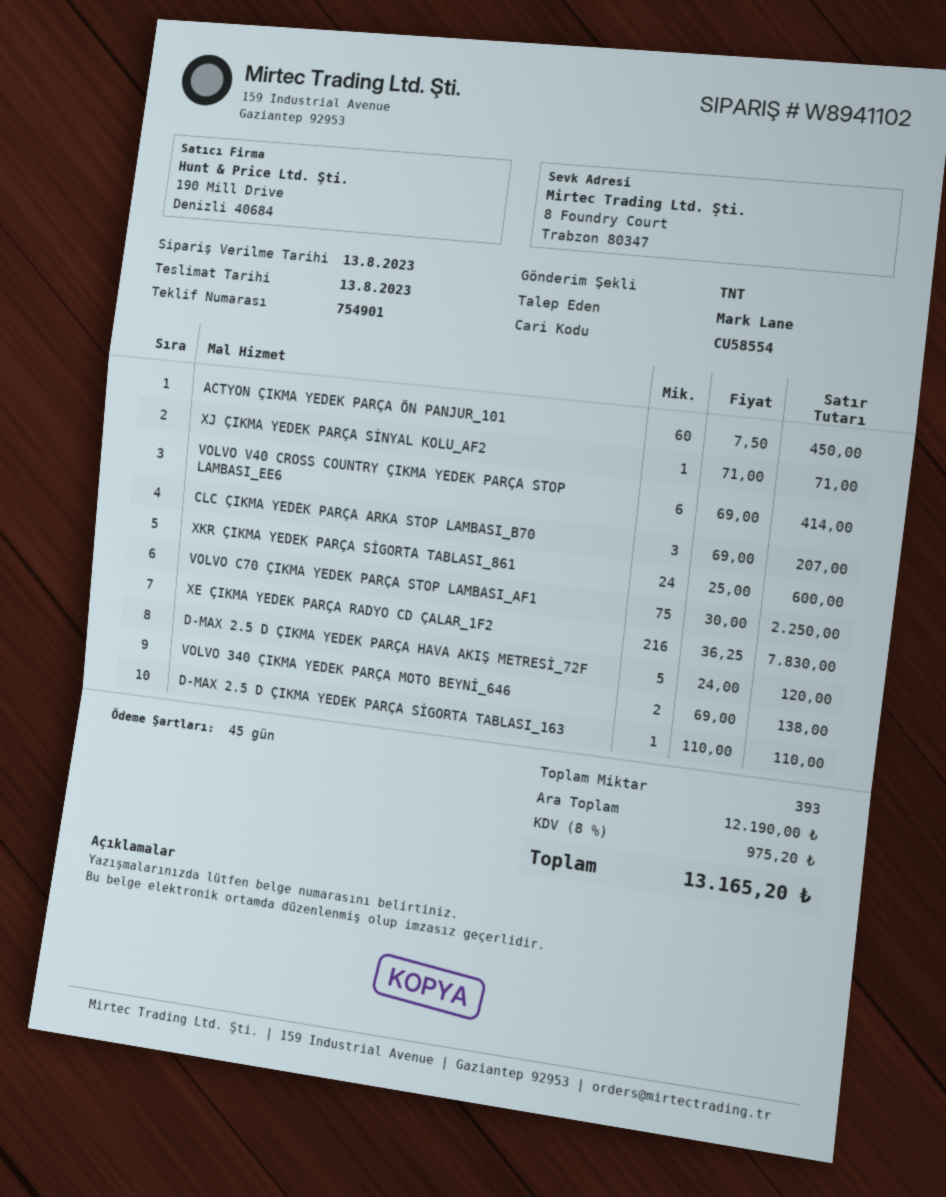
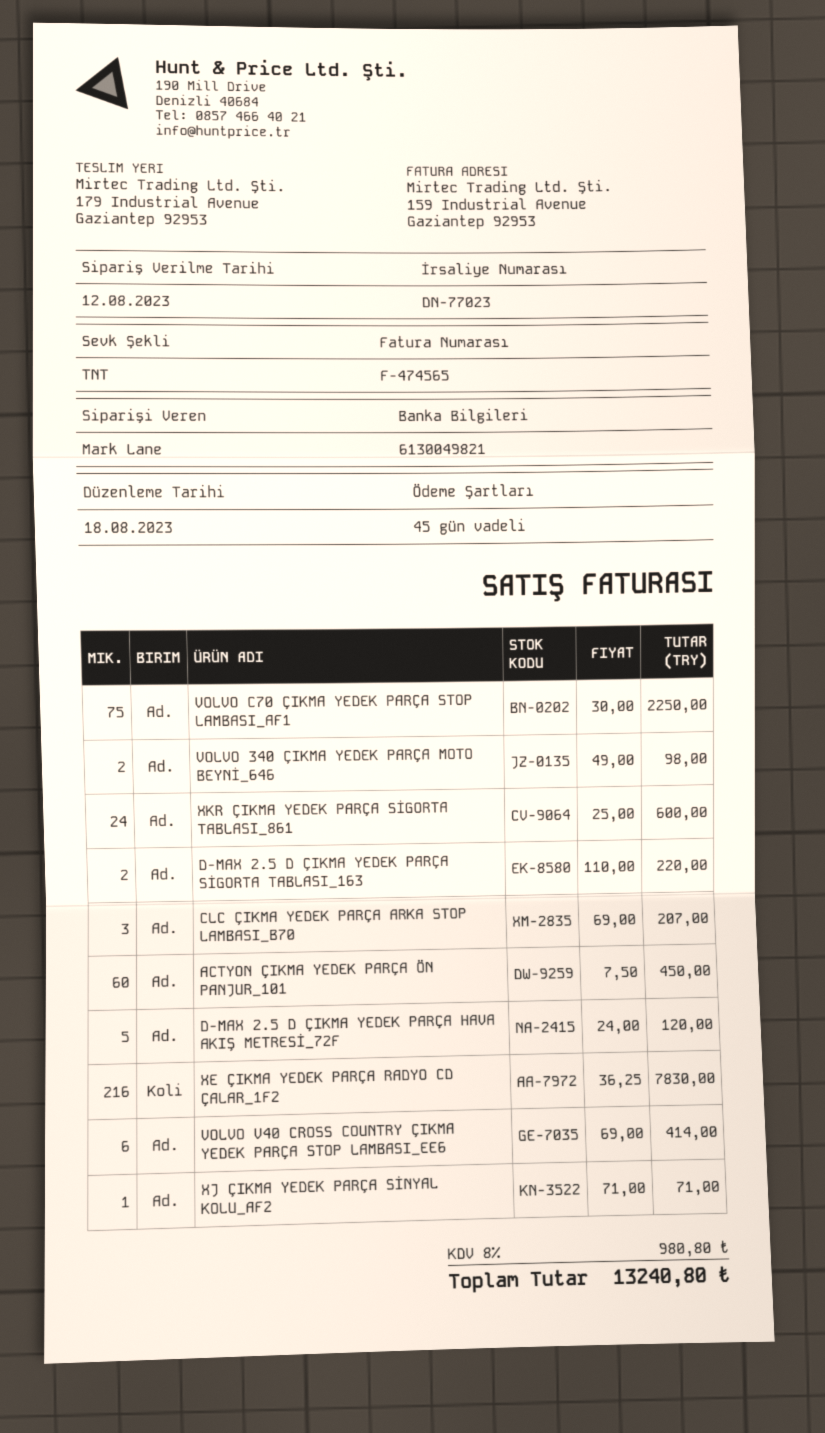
order date: 2023-08-13 -> 2023-08-12
ship to: 8 Foundry Court, Trabzon 80347 -> 179 Industrial Avenue, Gaziantep 92953
VOLVO 340 ÇIKMA YEDEK PARÇA MOTO BEYNİ_646: 2 x 69.00 = 138.00 -> 2 x 49.00 = 98.00
D-MAX 2.5 D ÇIKMA YEDEK PARÇA SİGORTA TABLASI_163: 1 x 110.00 = 110.00 -> 2 x 110.00 = 220.00
tax: 8% = 975.20 -> 8% = 980.80
total: 13165.20 -> 13240.80

